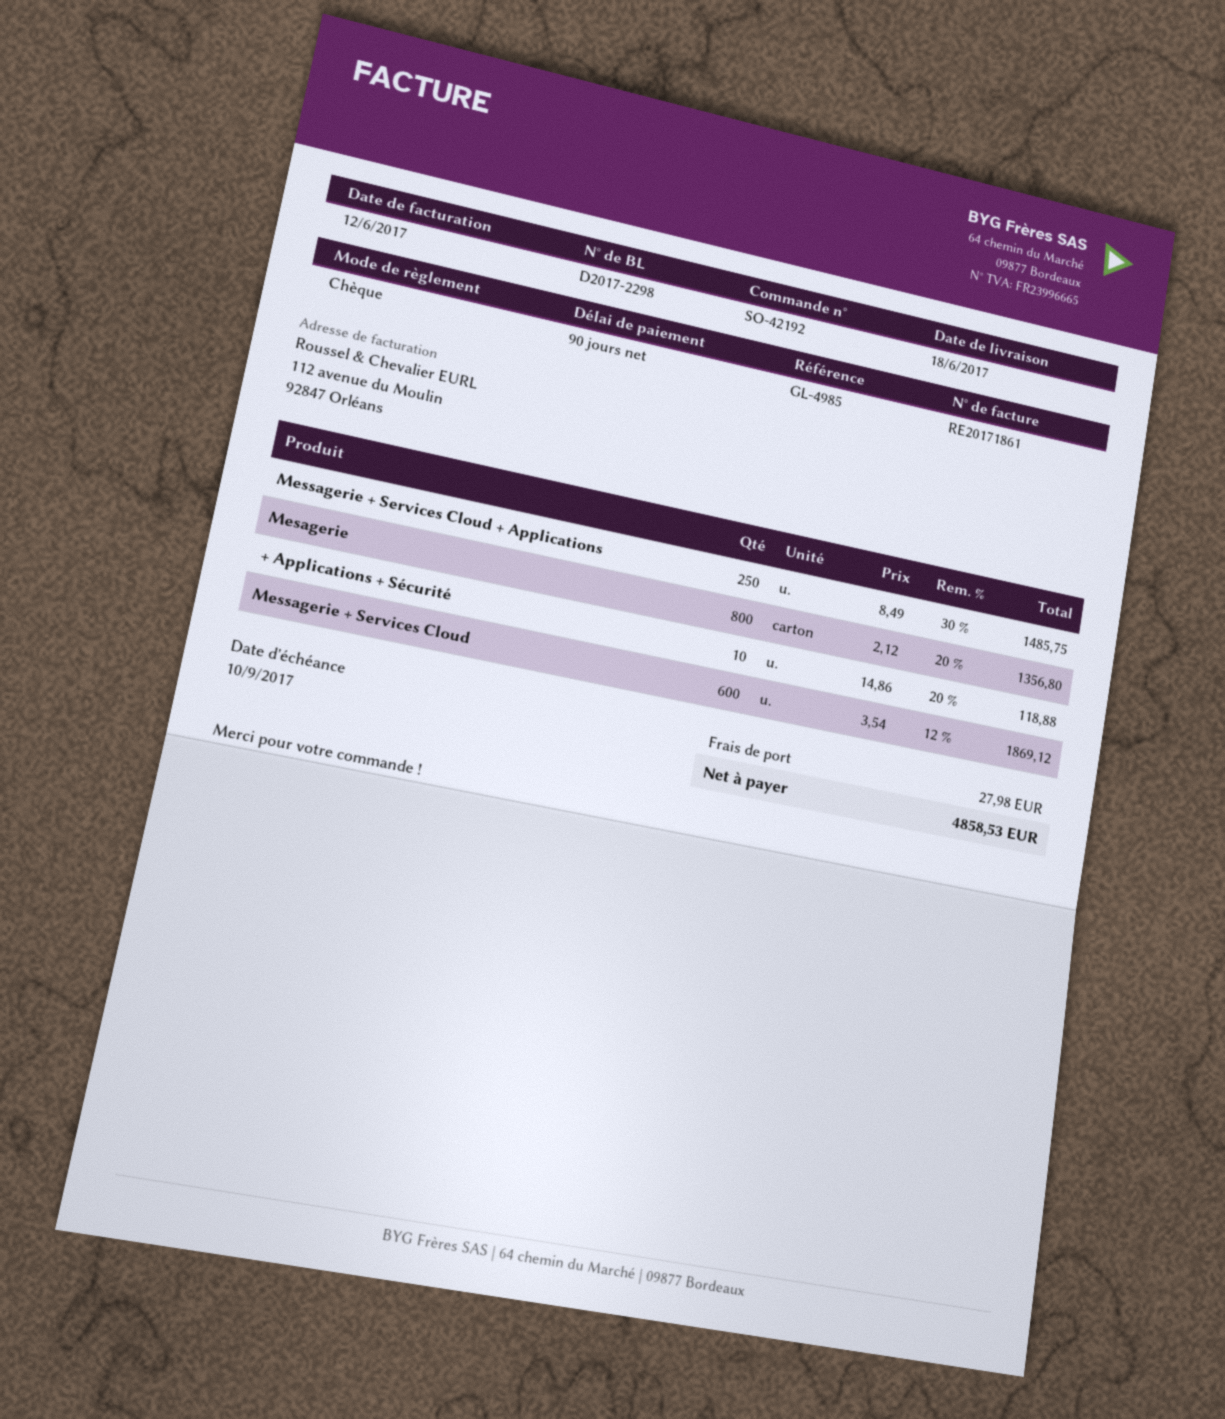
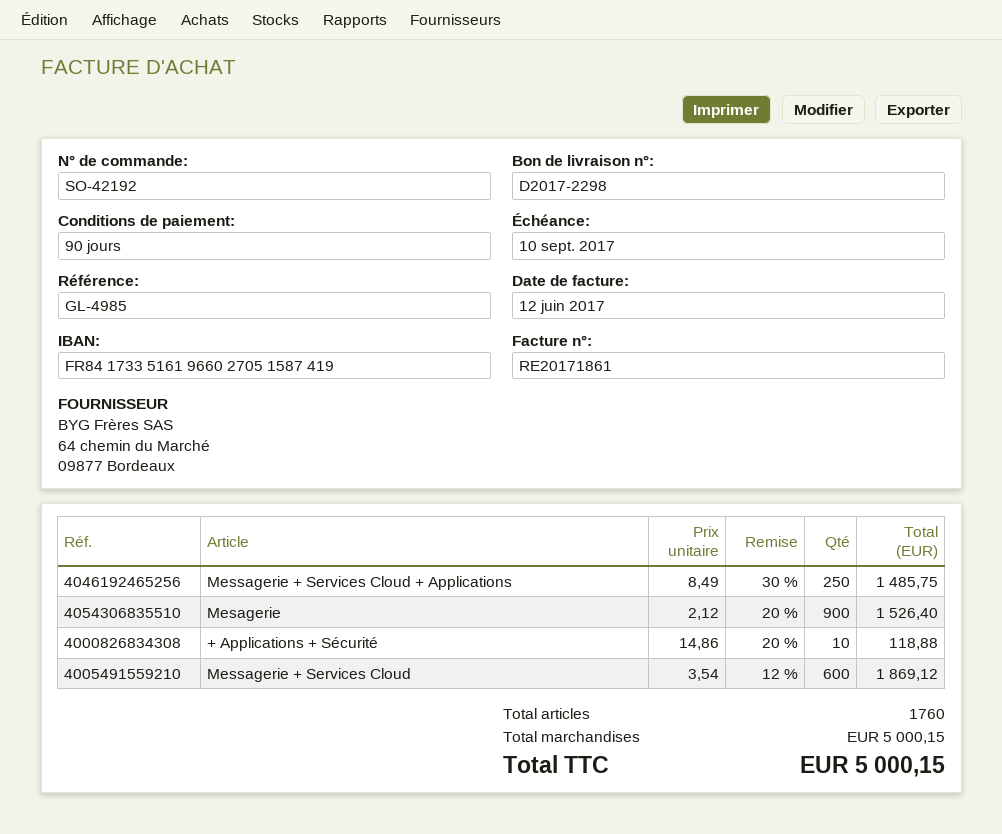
Mesagerie: 800 x 2.12 - 20% = 1356.80 -> 900 x 2.12 - 20% = 1526.40
shipping: 27.98 -> none
total: 4858.53 -> 5000.15

